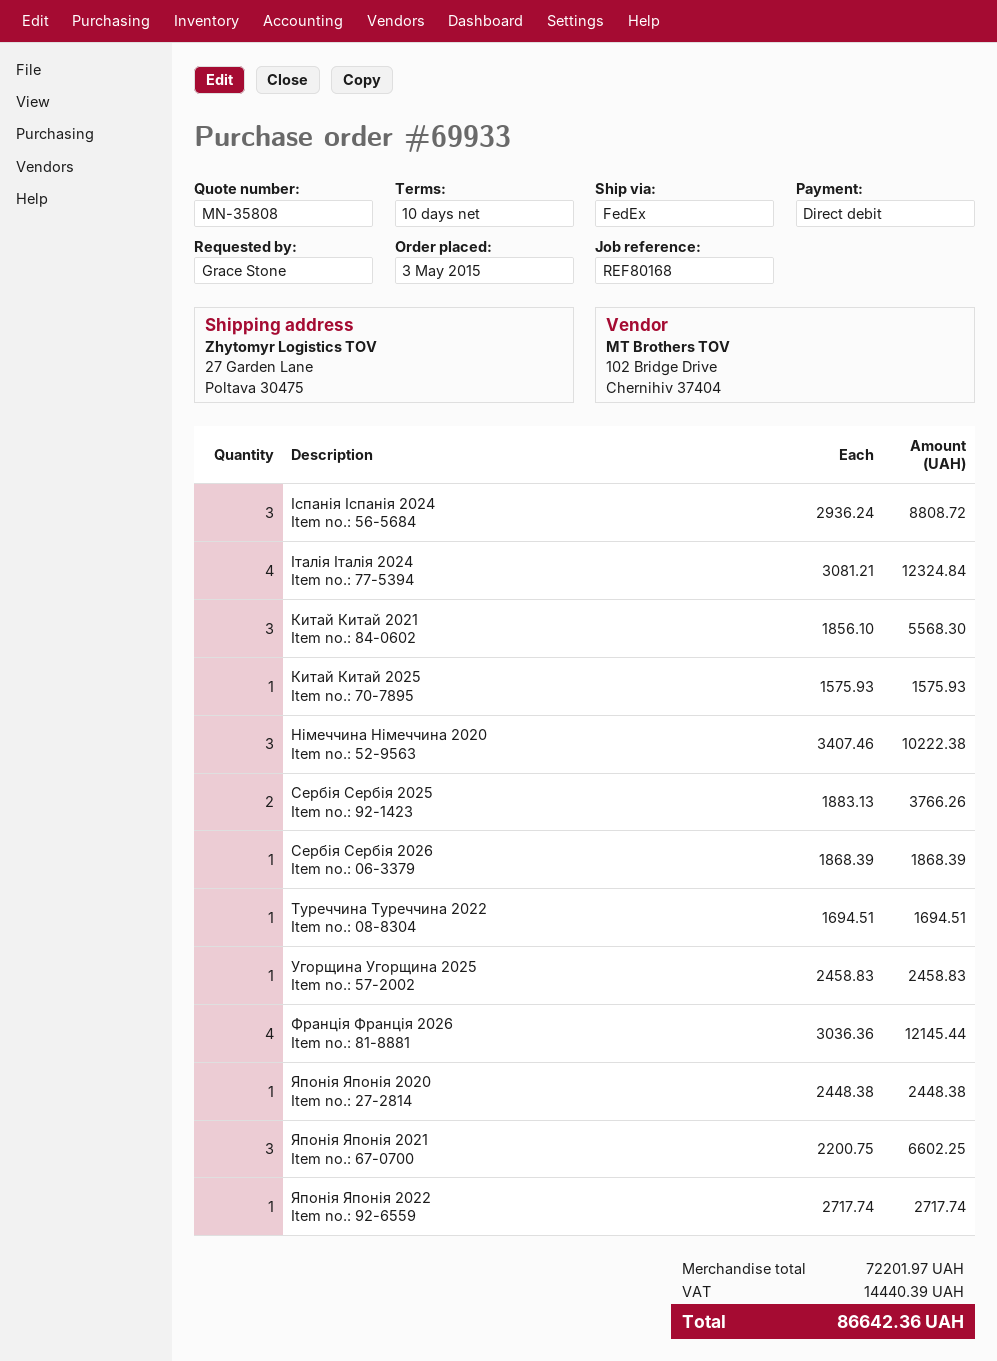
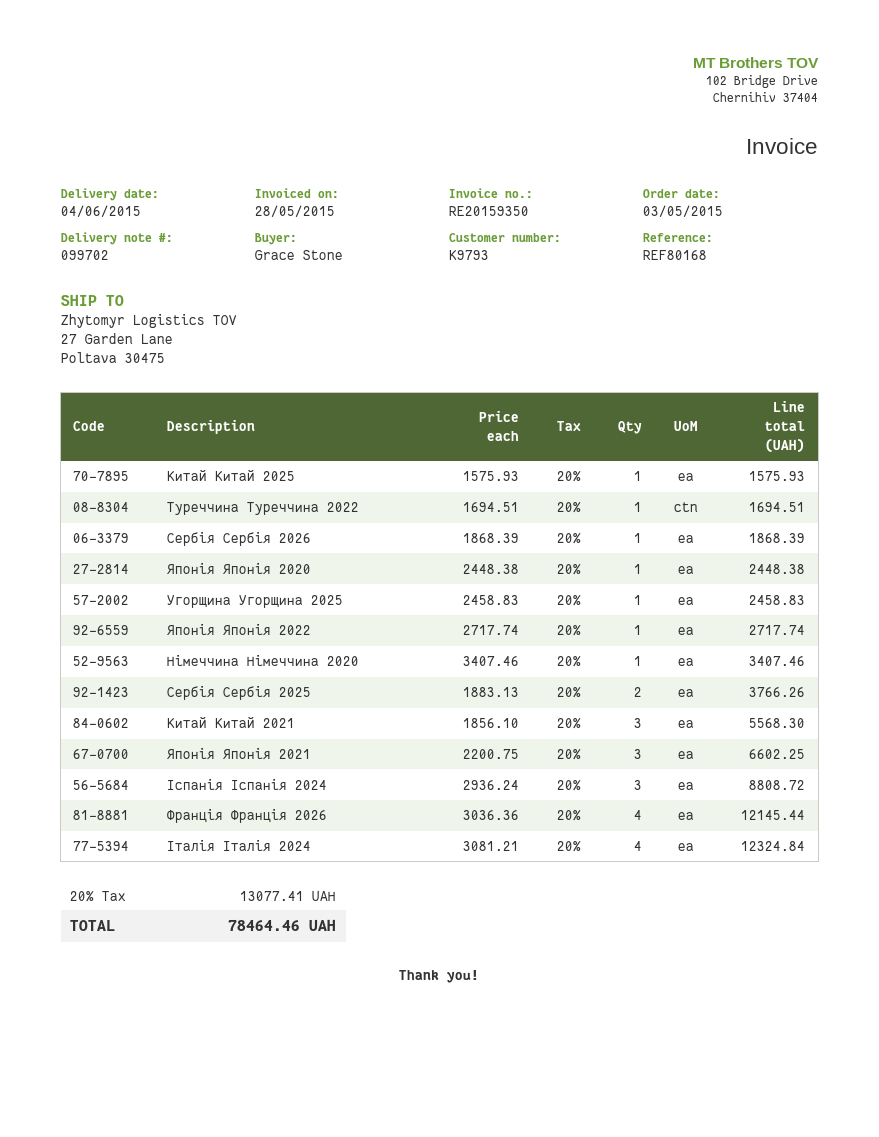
Німеччина Німеччина 2020: 3 x 3407.46 = 10222.38 -> 1 x 3407.46 = 3407.46
tax: 14440.39 -> 13077.41
total: 86642.36 -> 78464.46

